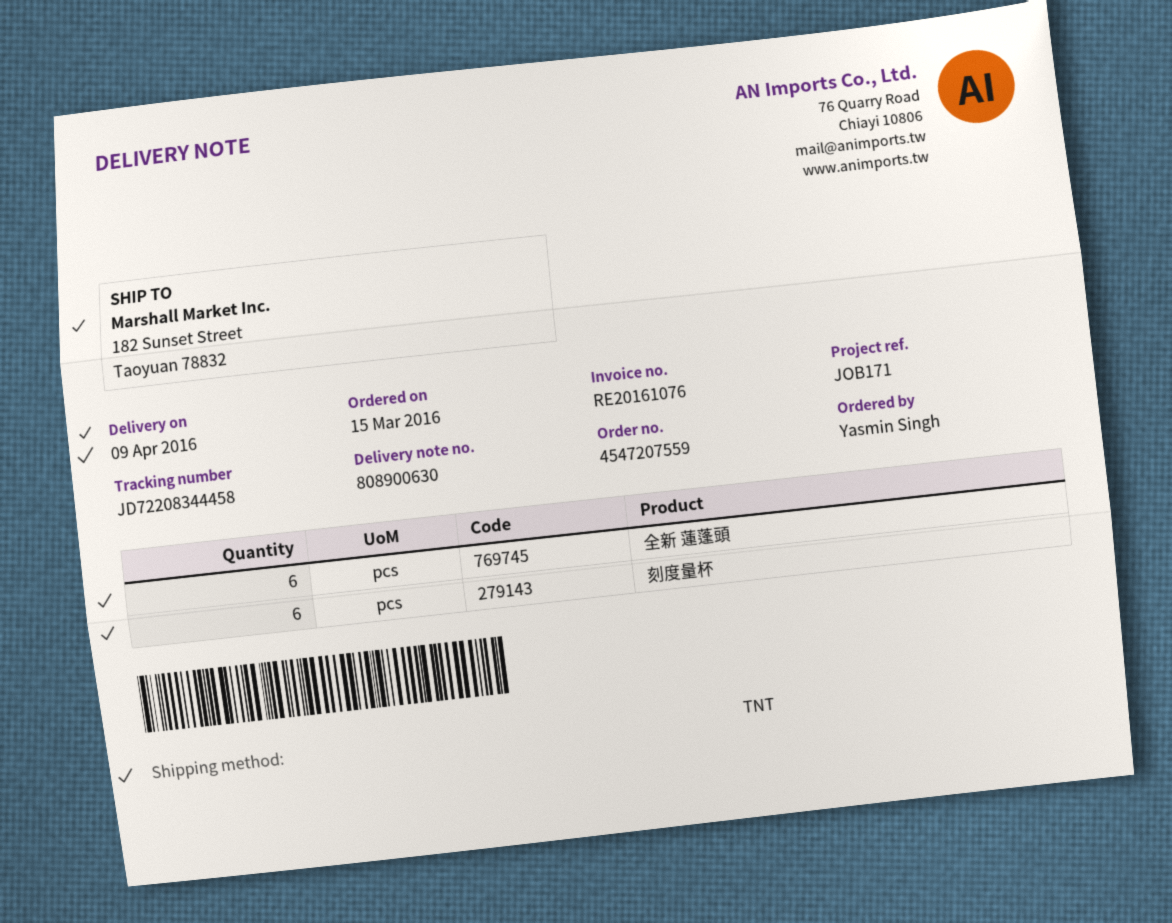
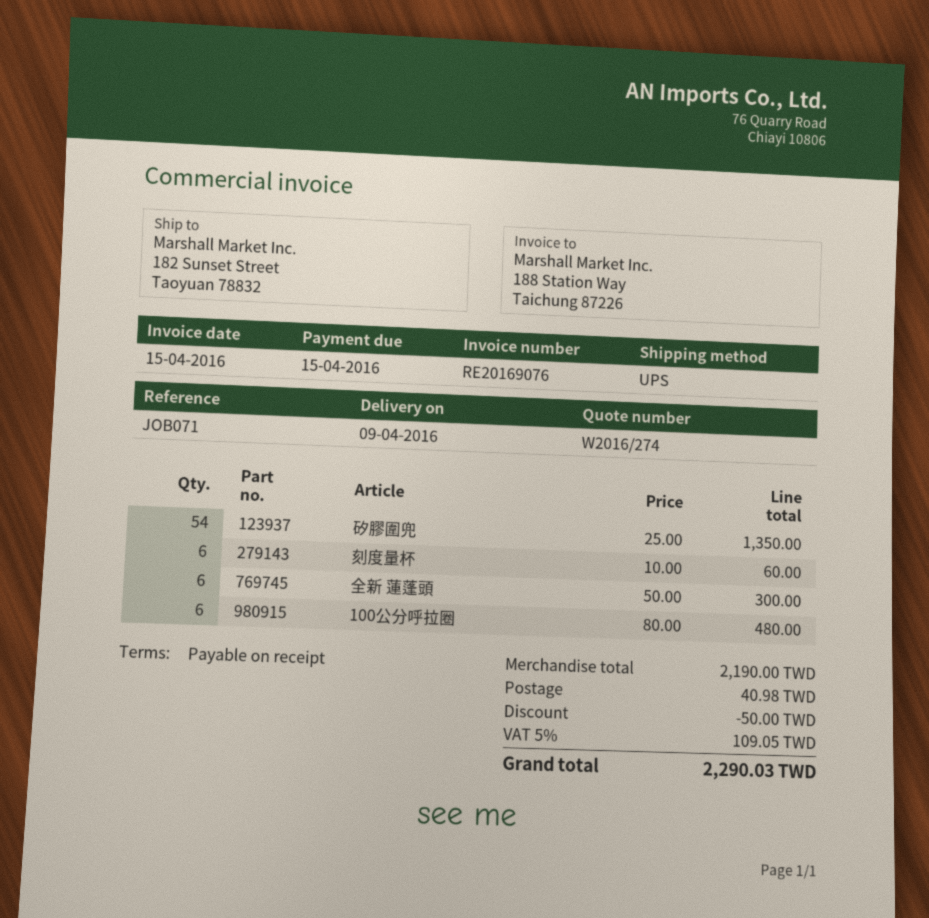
invoice number: RE20161076 -> RE20169076
reference: JOB171 -> JOB071
shipping method: TNT -> UPS
矽膠圍兜: none -> 54
100公分呼拉圈: none -> 6

